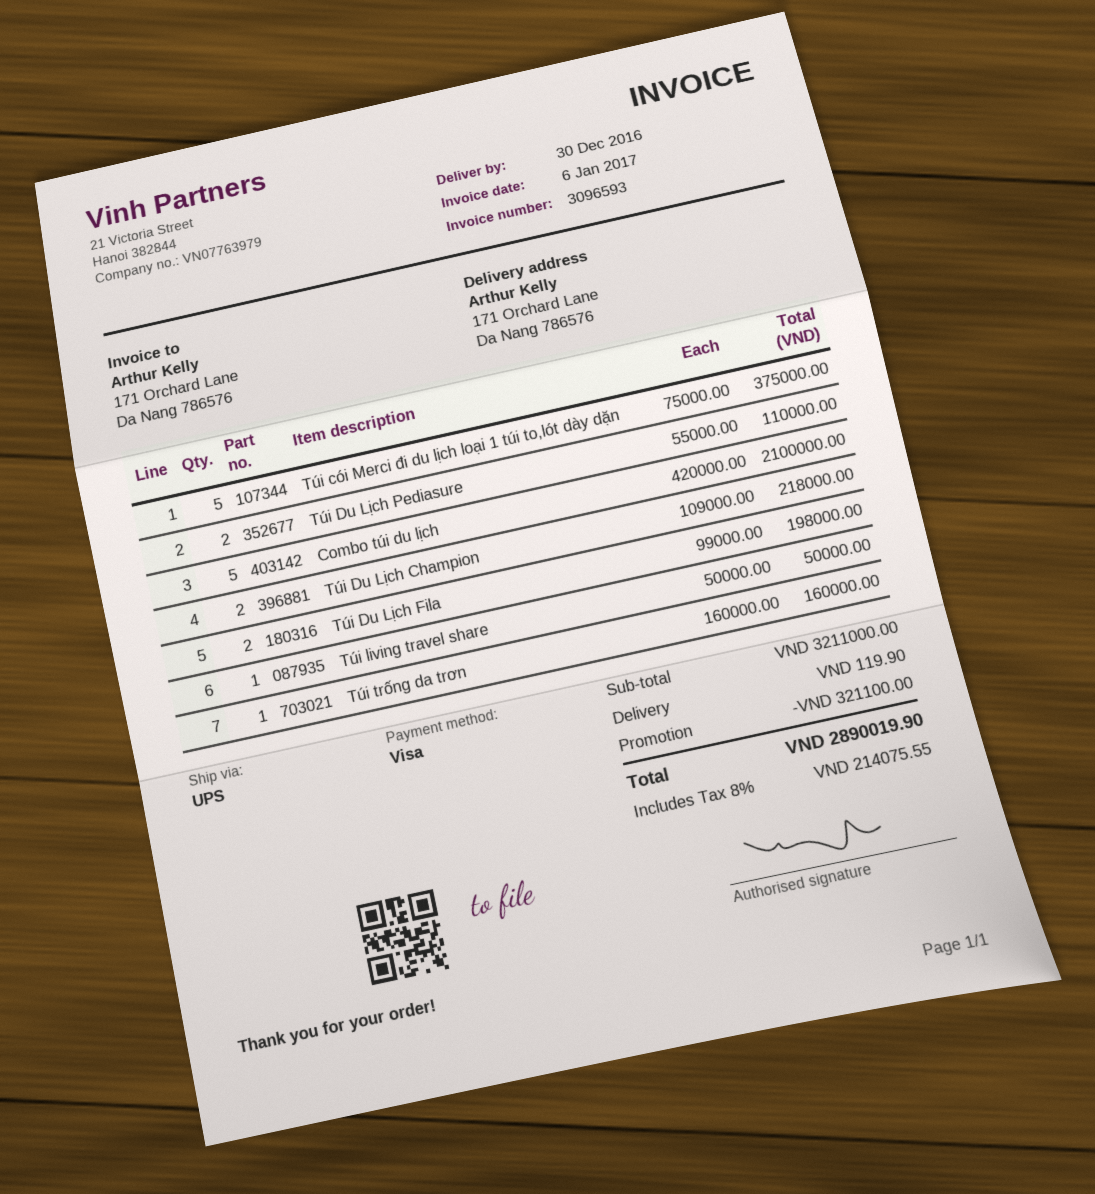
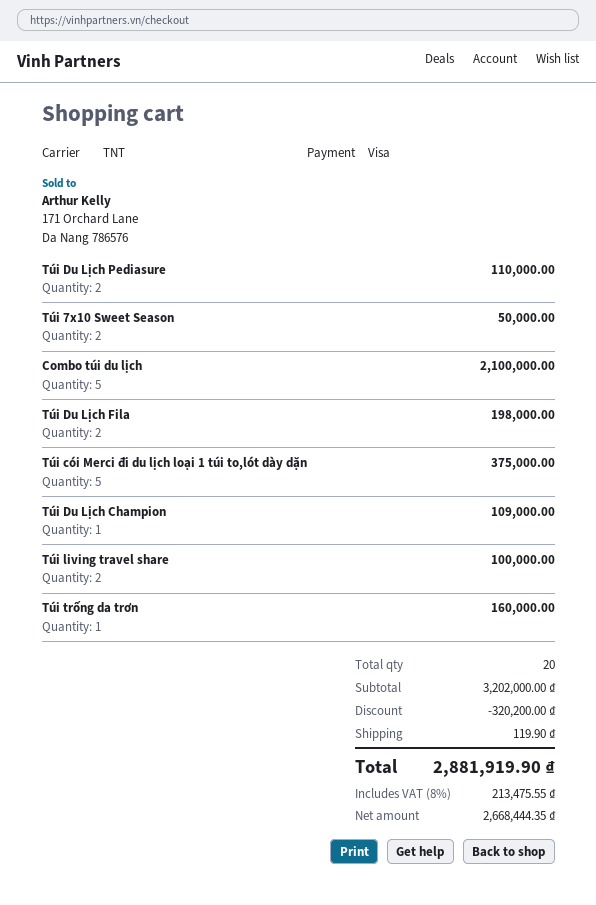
shipping method: UPS -> TNT
Túi Du Lịch Champion: 2 for 218000.00 -> 1 for 109000.00
Túi living travel share: 1 for 50000.00 -> 2 for 100000.00
Túi 7x10 Sweet Season: none -> 2 for 50000.00
subtotal: 3211000.00 -> 3202000.00
discount: 321100.00 -> 320200.00
tax: 8% = 214075.55 -> 8% = 213475.55
total: 2890019.90 -> 2881919.90

